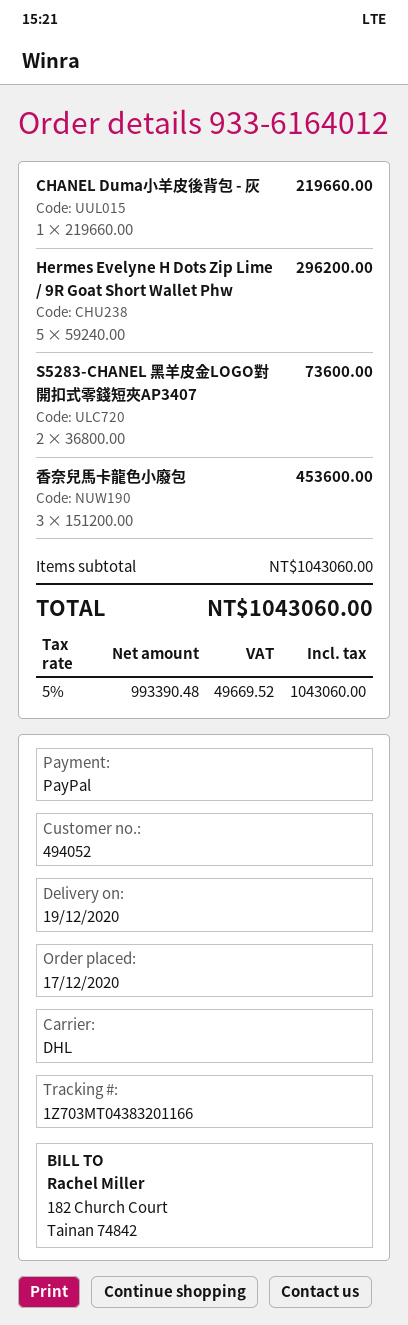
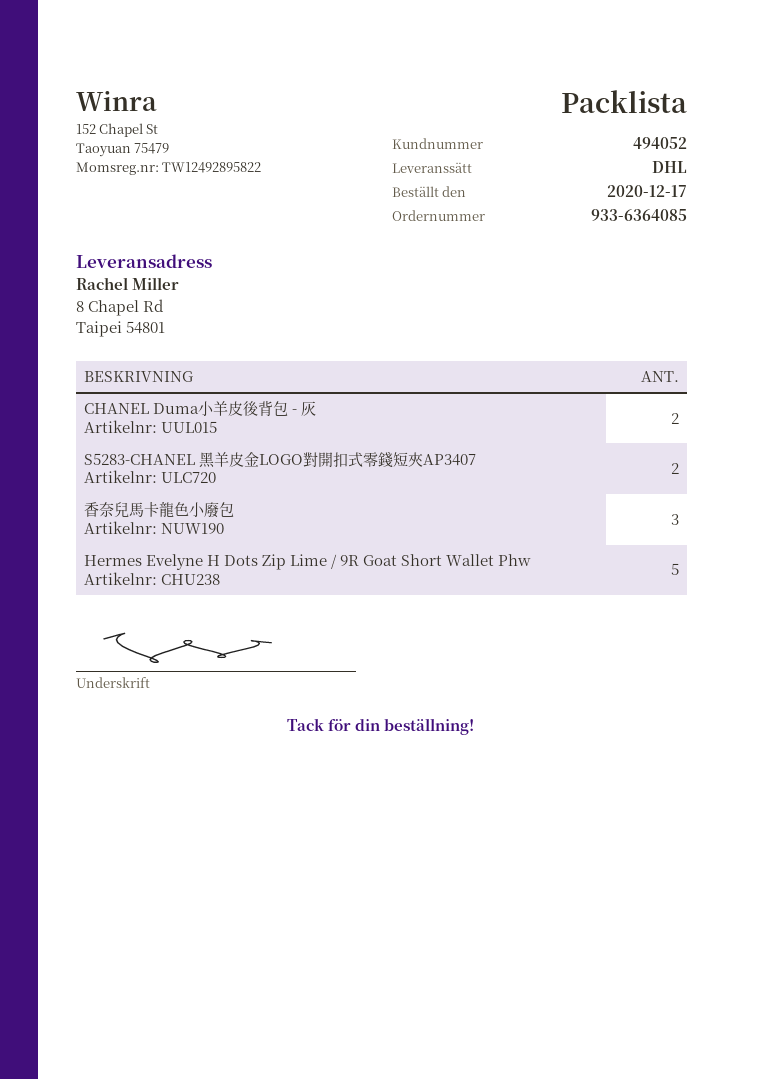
order number: 933-6164012 -> 933-6364085
CHANEL Duma小羊皮後背包 - 灰: 1 -> 2

